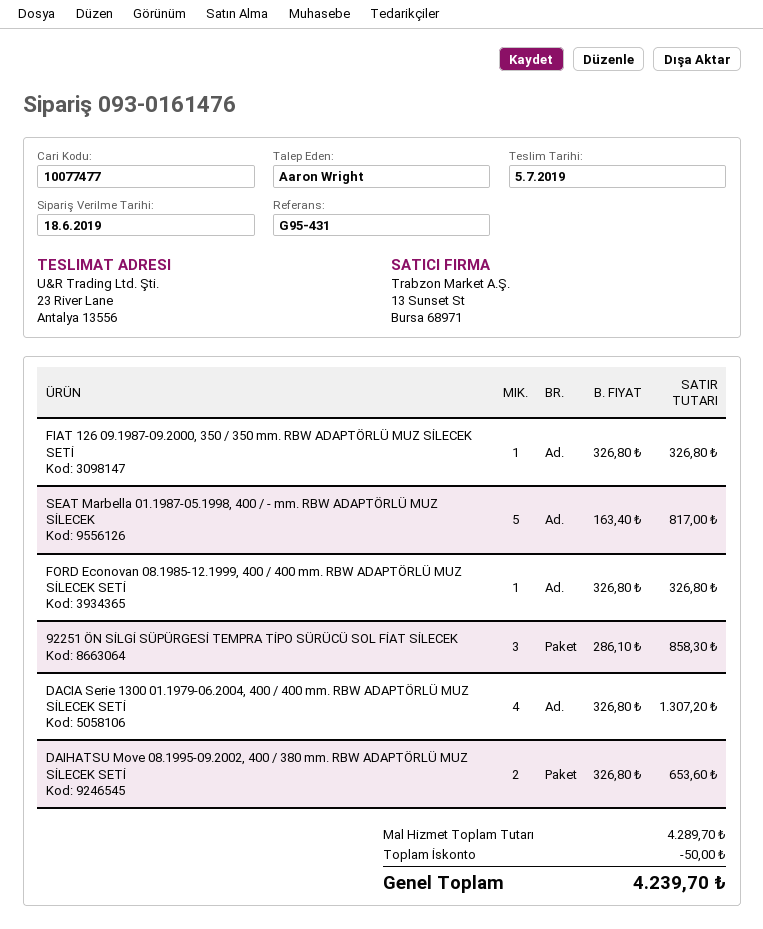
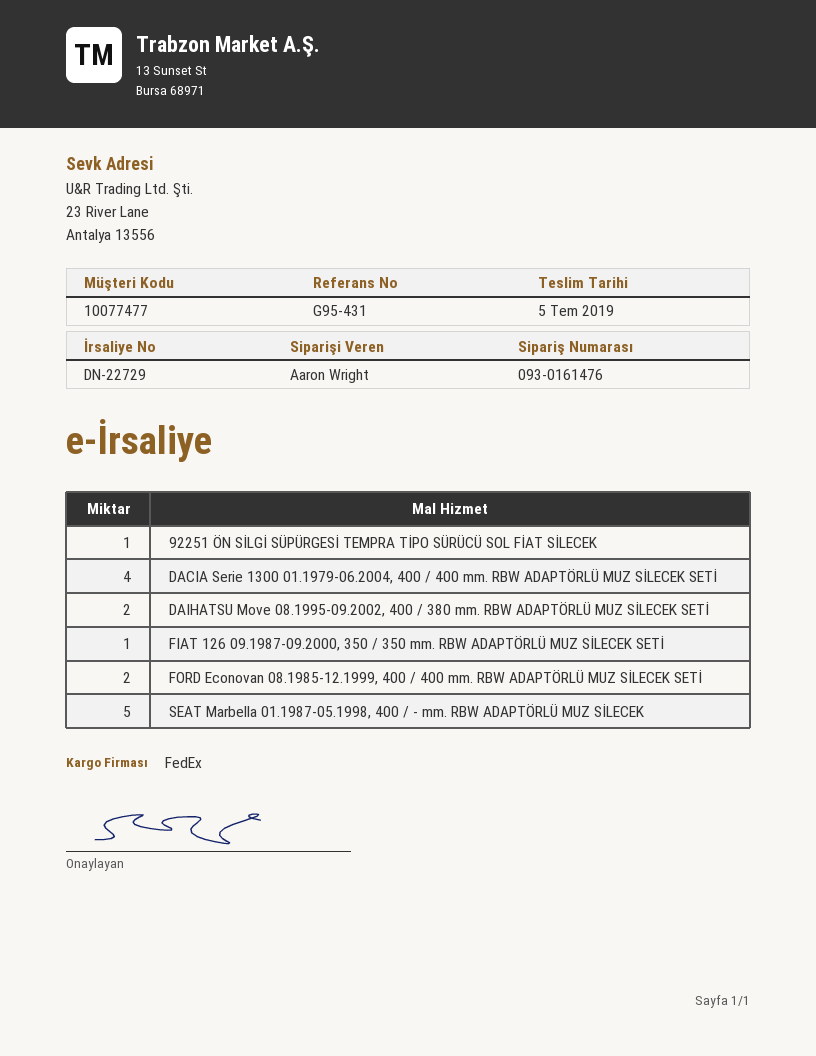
FORD Econovan 08.1985-12.1999, 400 / 400 mm. RBW ADAPTÖRLÜ MUZ SİLECEK SETİ: 1 -> 2
92251 ÖN SİLGİ SÜPÜRGESİ TEMPRA TİPO SÜRÜCÜ SOL FİAT SİLECEK: 3 -> 1

